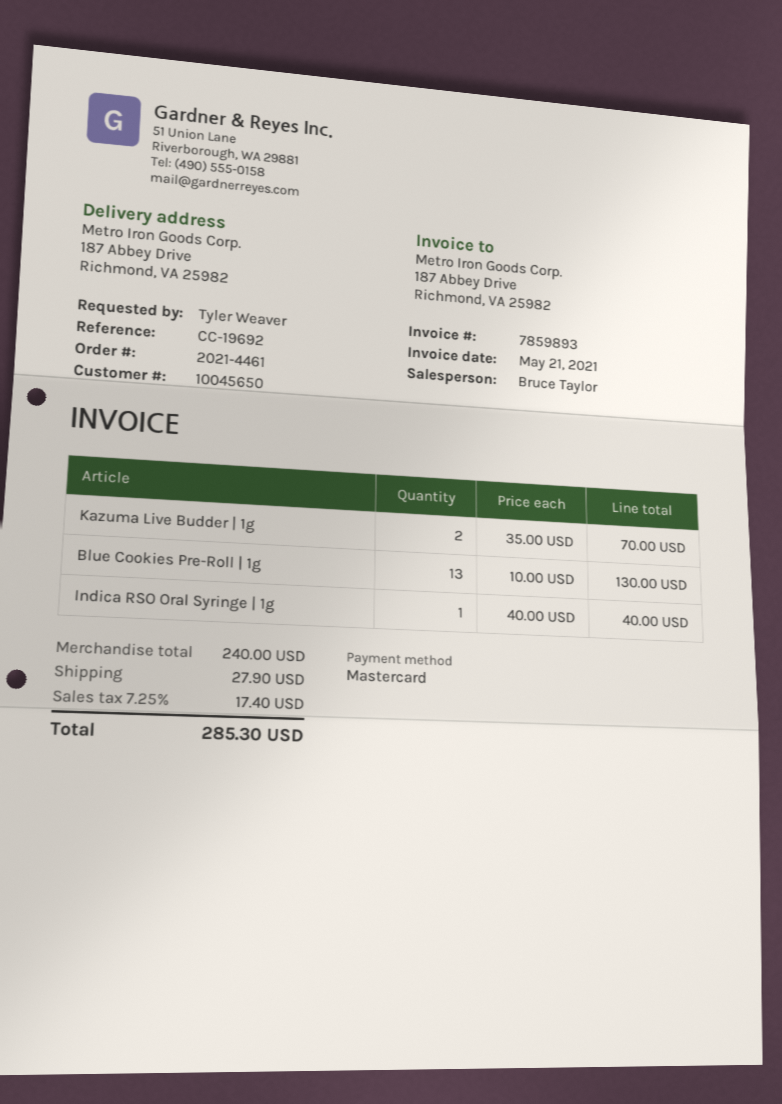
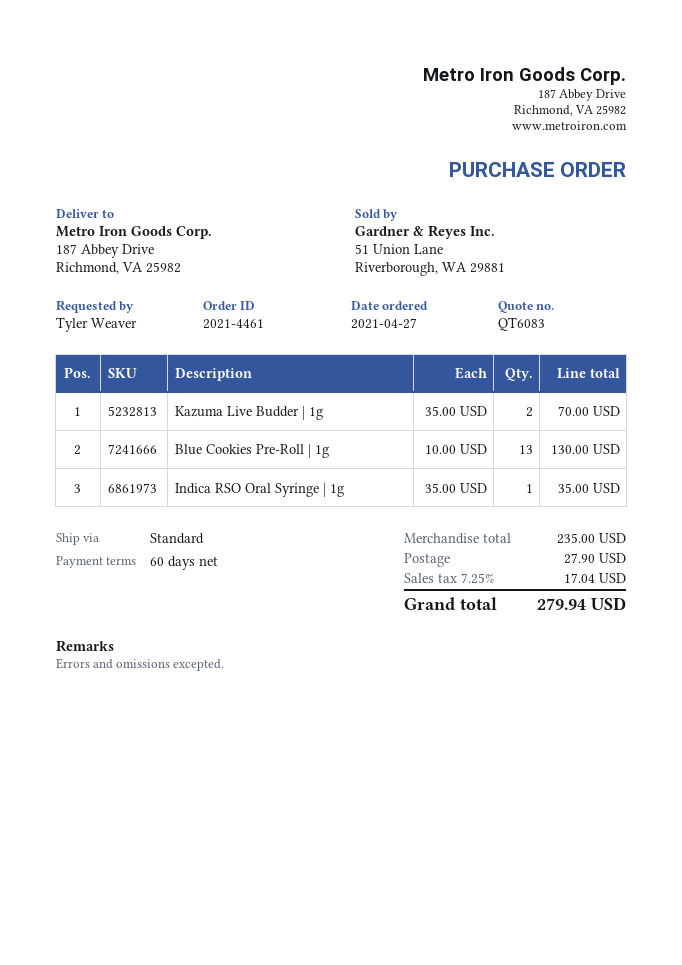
Indica RSO Oral Syringe | 1g: 1 x 40.00 = 40.00 -> 1 x 35.00 = 35.00
subtotal: 240.00 -> 235.00
tax: 7.25% = 17.40 -> 7.25% = 17.04
total: 285.30 -> 279.94

